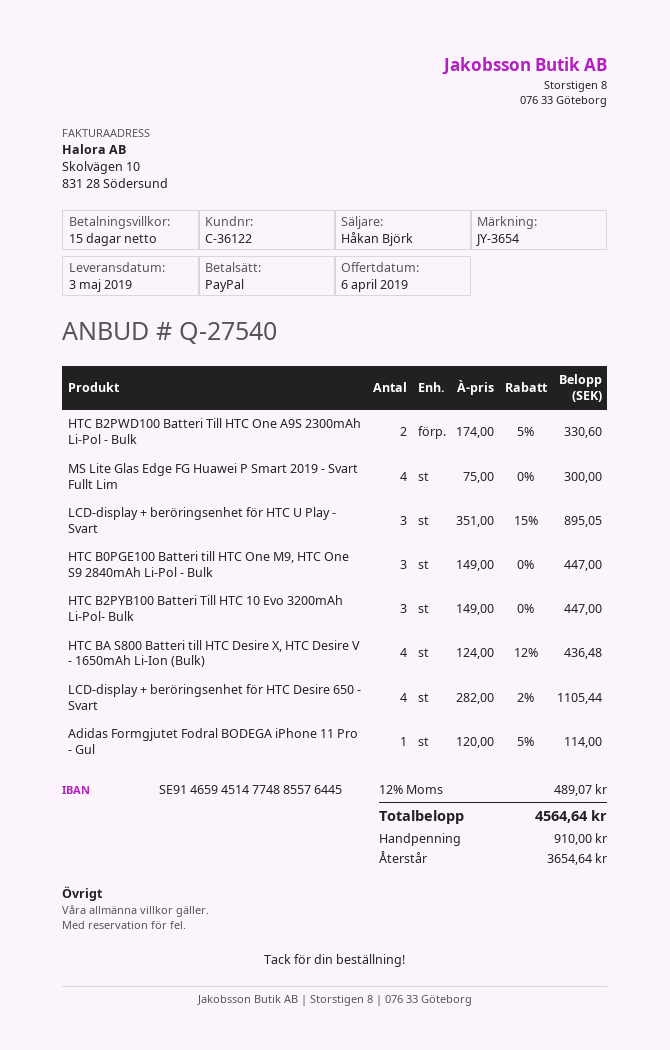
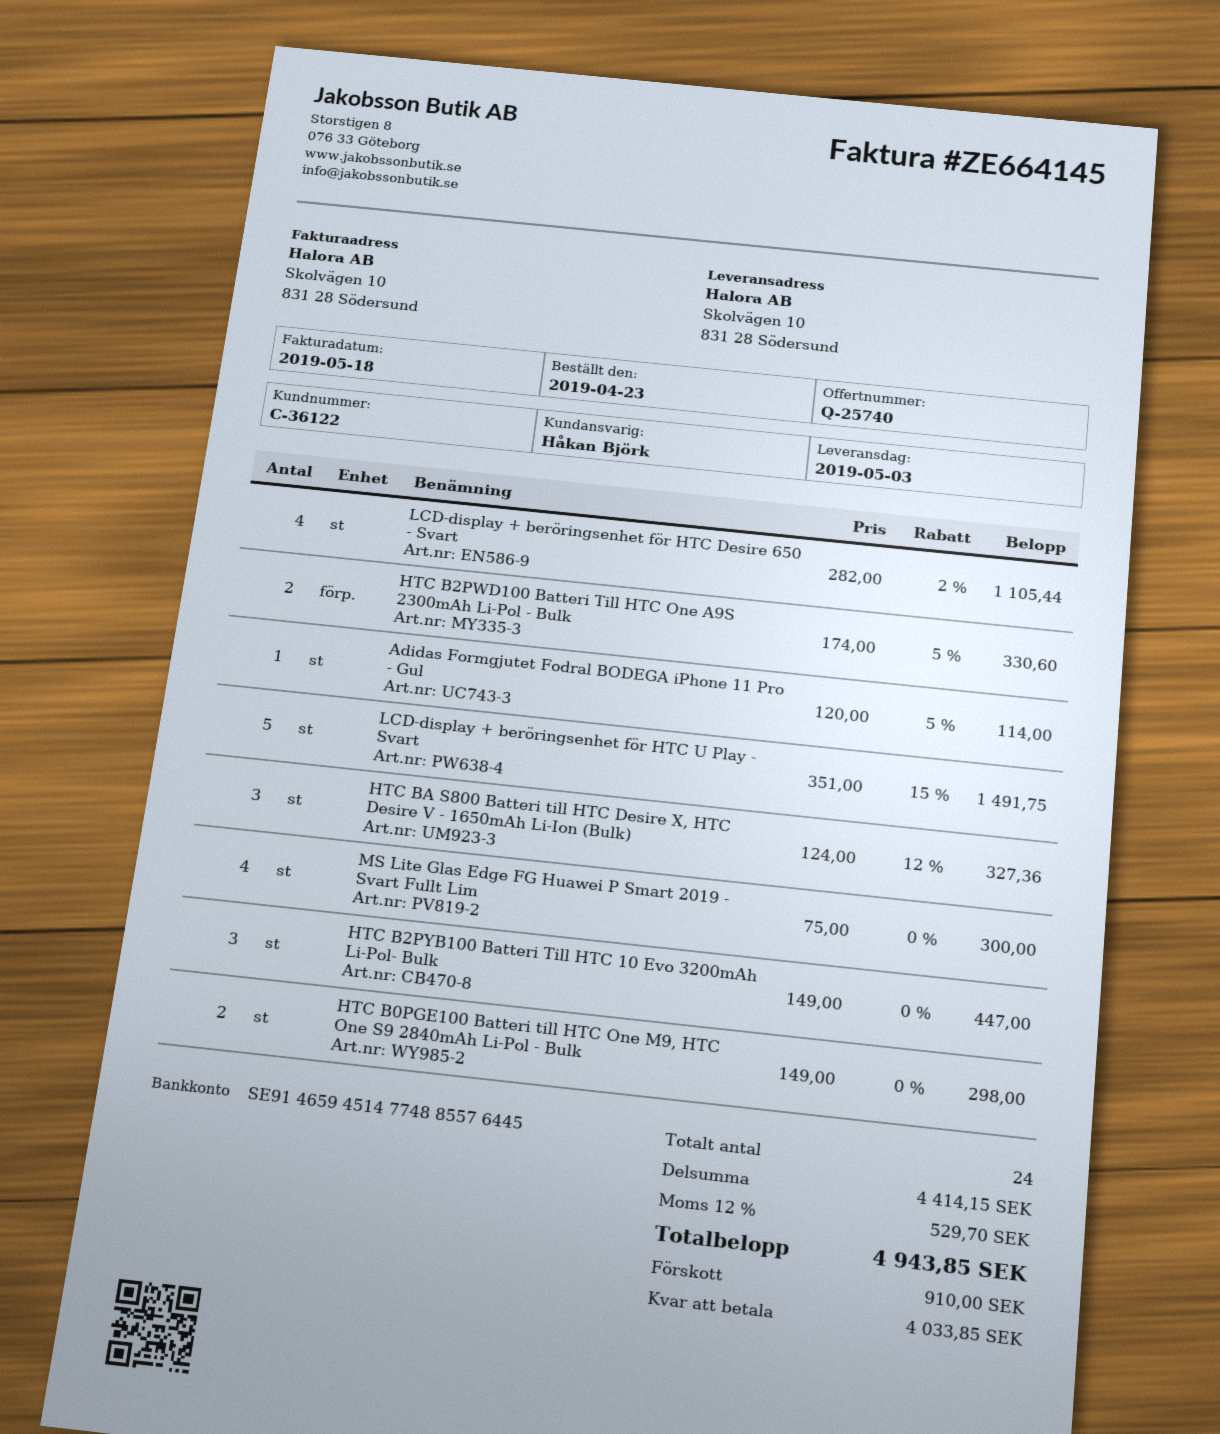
quote number: Q-27540 -> Q-25740
LCD-display + beröringsenhet för HTC U Play - Svart: 3 x 351.00 - 15% = 895.05 -> 5 x 351.00 - 15% = 1491.75
HTC B0PGE100 Batteri till HTC One M9, HTC One S9 2840mAh Li-Pol - Bulk: 3 x 149.00 = 447.00 -> 2 x 149.00 = 298.00
HTC BA S800 Batteri till HTC Desire X, HTC Desire V - 1650mAh Li-Ion (Bulk): 4 x 124.00 - 12% = 436.48 -> 3 x 124.00 - 12% = 327.36
tax: 12% = 489.07 -> 12% = 529.70
total: 4564.64 -> 4943.85
balance: 3654.64 -> 4033.85

